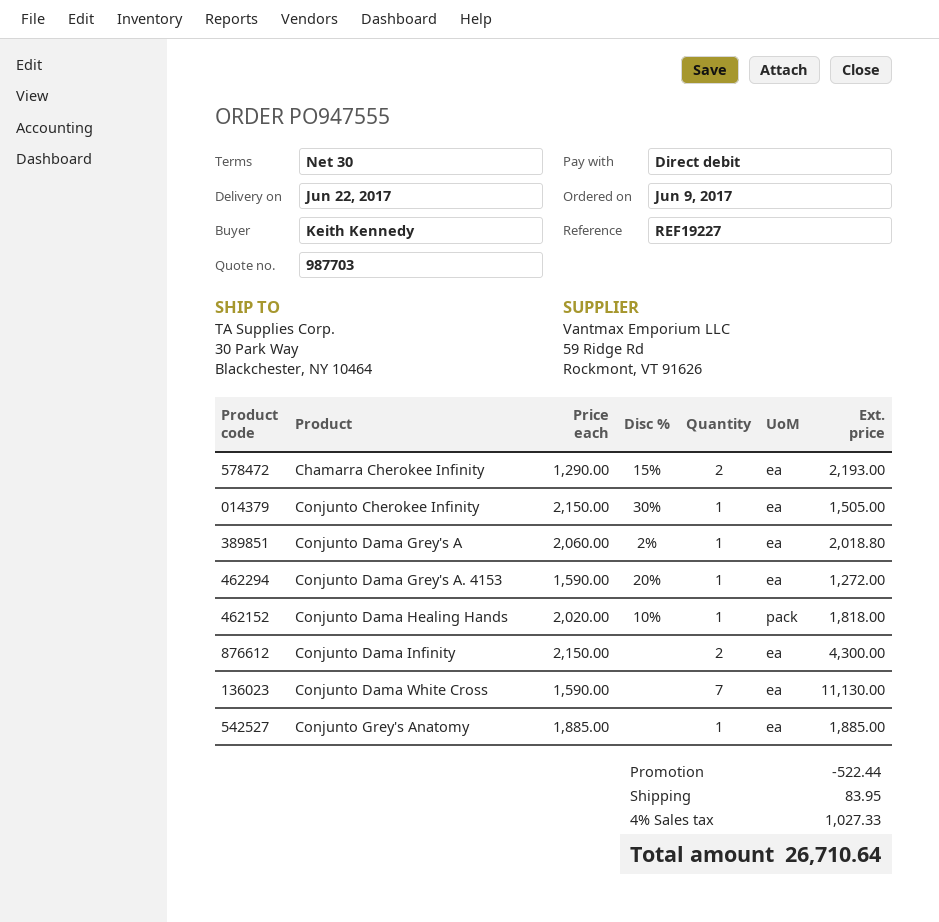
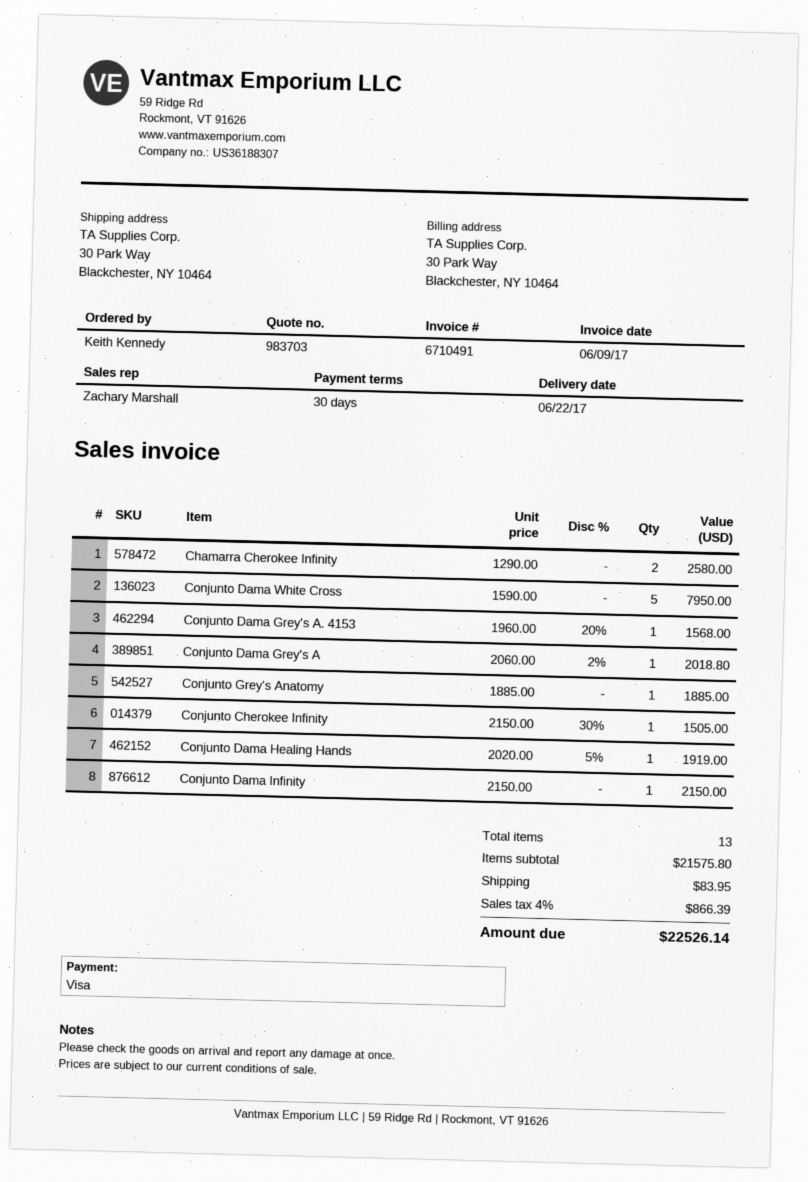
quote number: 987703 -> 983703
payment method: direct debit -> Visa
Chamarra Cherokee Infinity: 2 x 1290.00 - 15% = 2193.00 -> 2 x 1290.00 = 2580.00
Conjunto Dama Grey's A. 4153: 1 x 1590.00 - 20% = 1272.00 -> 1 x 1960.00 - 20% = 1568.00
Conjunto Dama Healing Hands: 1 x 2020.00 - 10% = 1818.00 -> 1 x 2020.00 - 5% = 1919.00
Conjunto Dama Infinity: 2 x 2150.00 = 4300.00 -> 1 x 2150.00 = 2150.00
Conjunto Dama White Cross: 7 x 1590.00 = 11130.00 -> 5 x 1590.00 = 7950.00
discount: 522.44 -> none
tax: 4% = 1027.33 -> 4% = 866.39
total: 26710.64 -> 22526.14

